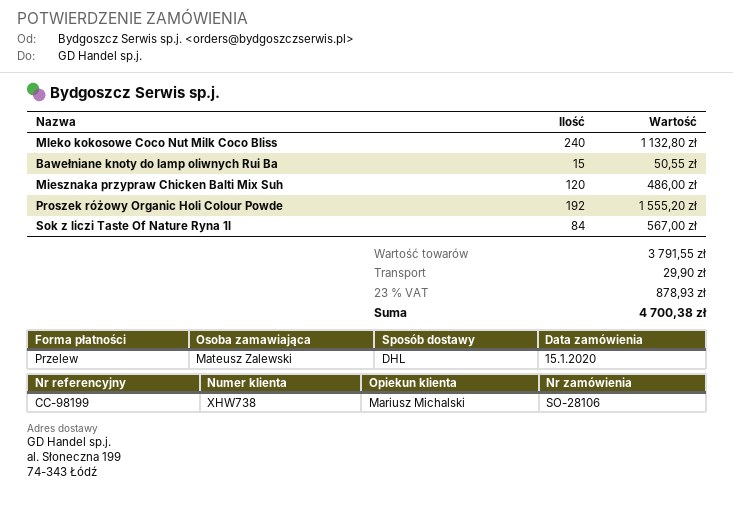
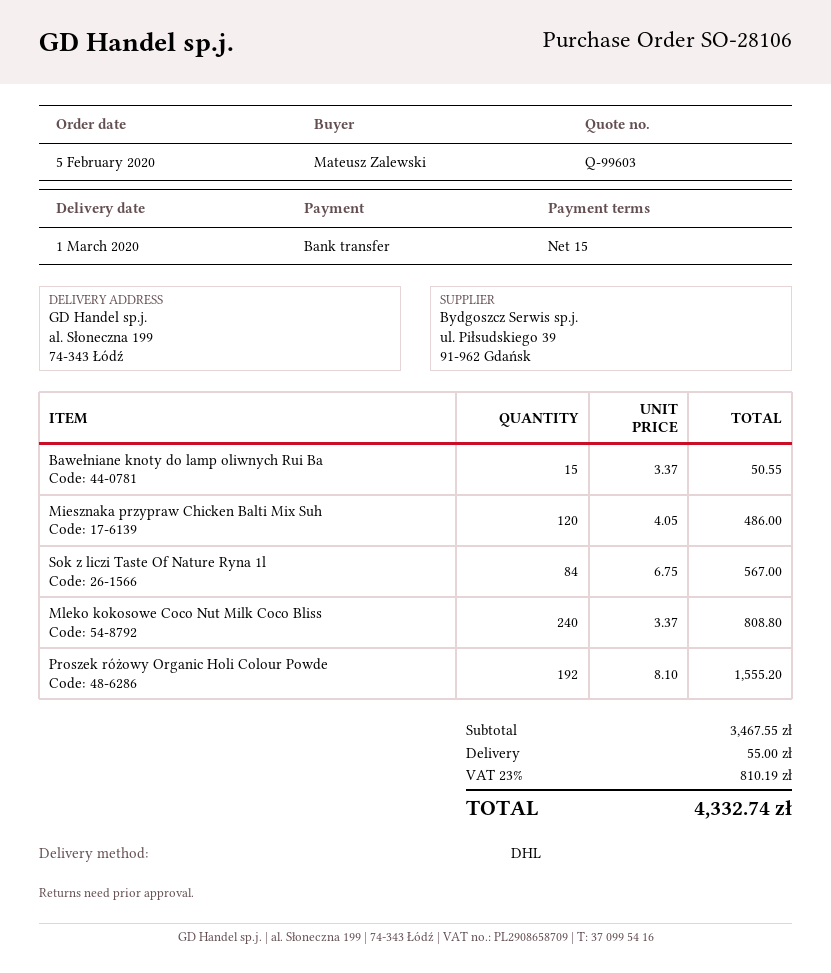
order date: 2020-01-15 -> 2020-02-05
Mleko kokosowe Coco Nut Milk Coco Bliss: 240 for 1132.80 -> 240 for 808.80
subtotal: 3791.55 -> 3467.55
shipping: 29.90 -> 55.00
tax: 23% = 878.93 -> 23% = 810.19
total: 4700.38 -> 4332.74

